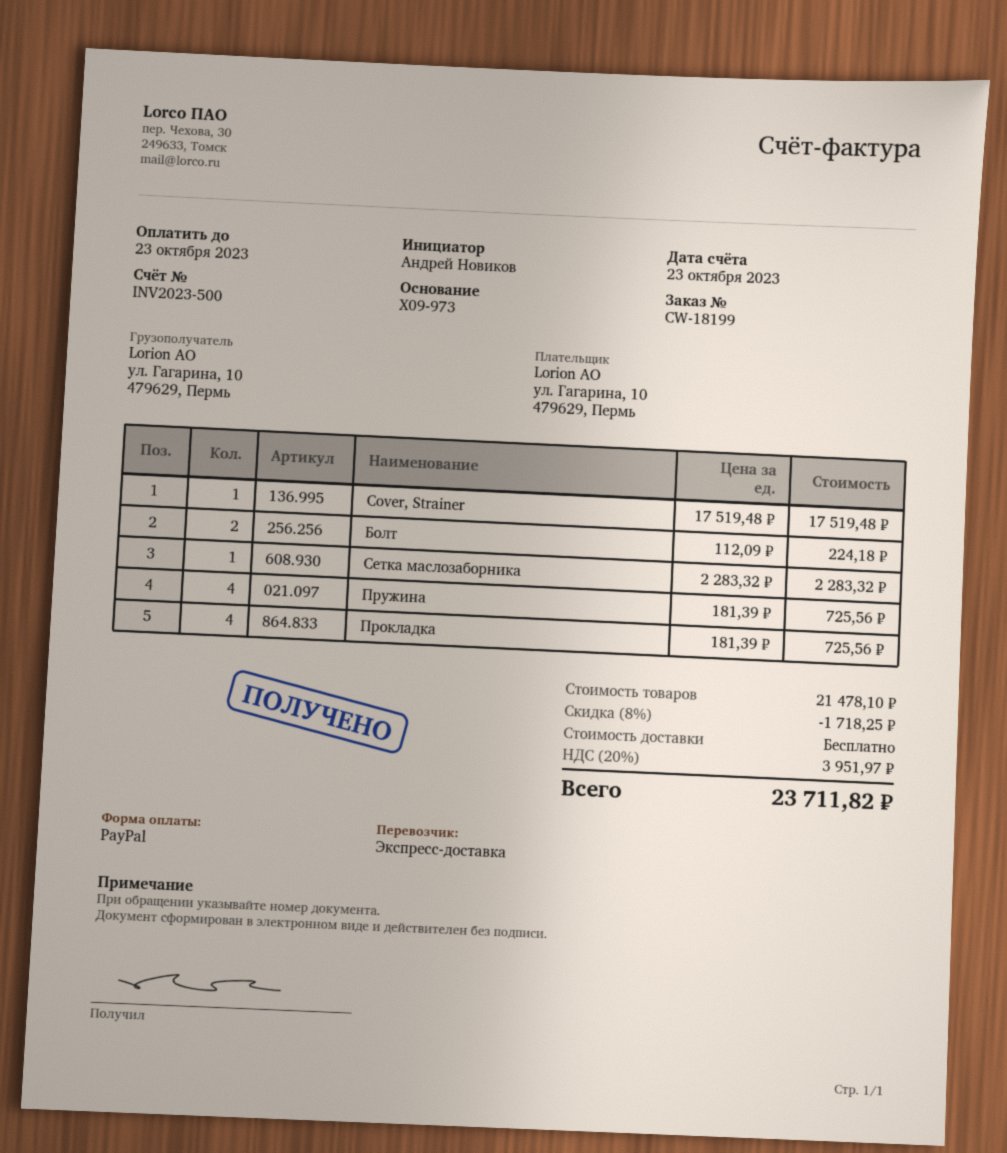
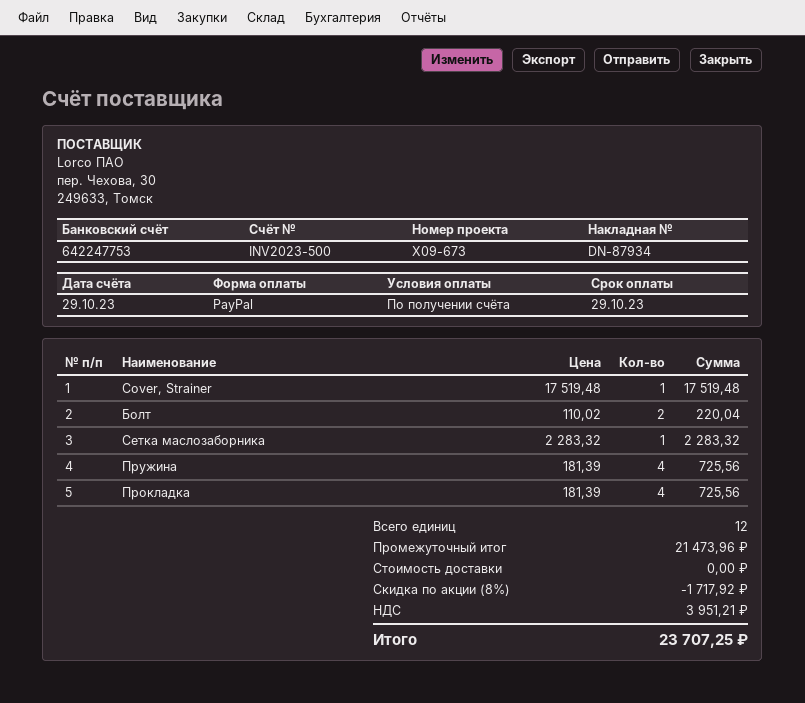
invoice date: 2023-10-23 -> 2023-10-29
due date: 2023-10-23 -> 2023-10-29
reference: X09-973 -> X09-673
Болт: 2 x 112.09 = 224.18 -> 2 x 110.02 = 220.04
subtotal: 21478.10 -> 21473.96
discount: 8% = 1718.25 -> 8% = 1717.92
tax: 3951.97 -> 3951.21
total: 23711.82 -> 23707.25

